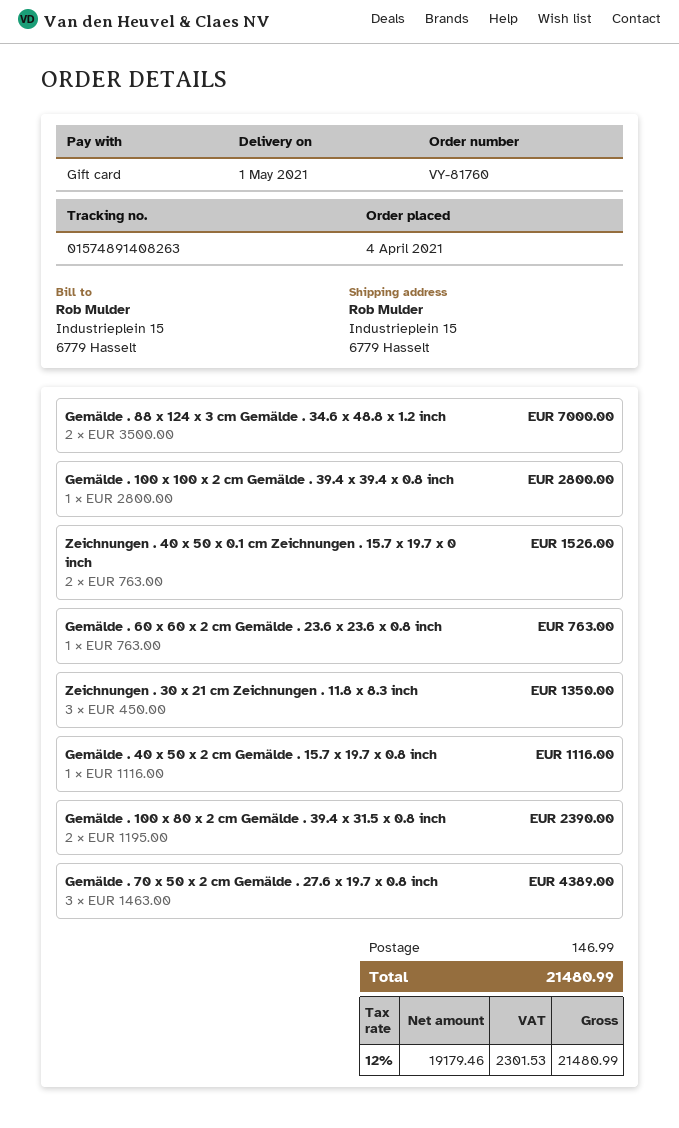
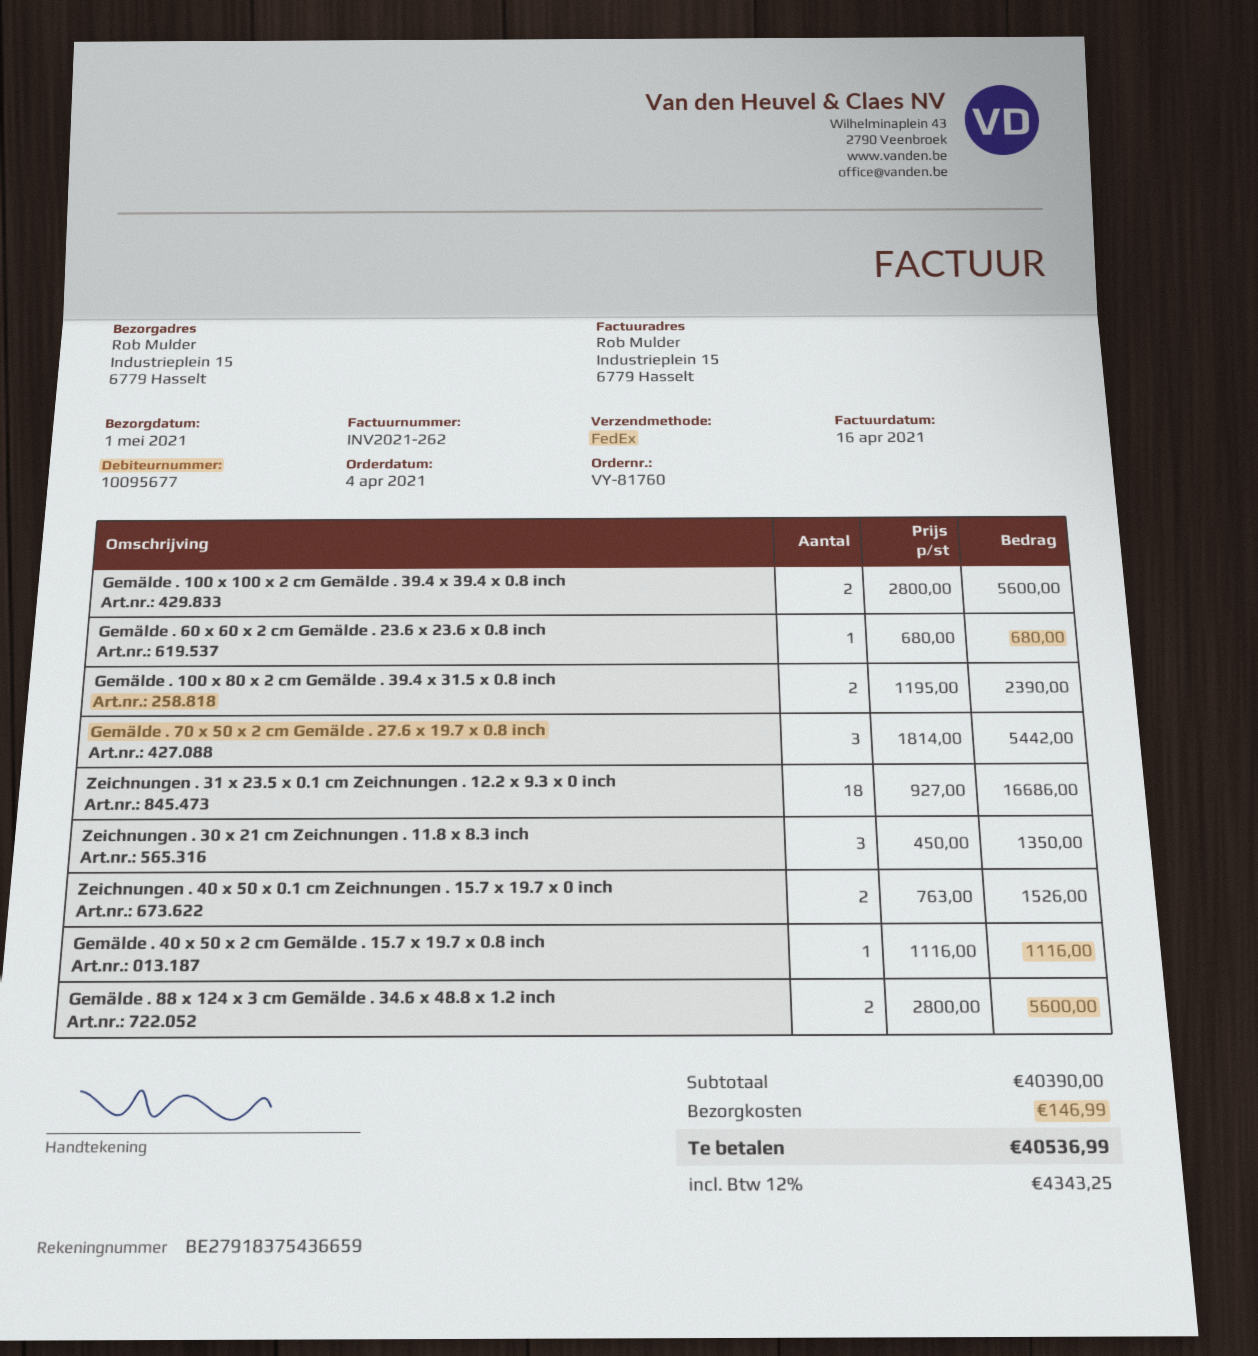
Gemälde . 88 x 124 x 3 cm Gemälde . 34.6 x 48.8 x 1.2 inch: 2 x 3500.00 = 7000.00 -> 2 x 2800.00 = 5600.00
Gemälde . 100 x 100 x 2 cm Gemälde . 39.4 x 39.4 x 0.8 inch: 1 x 2800.00 = 2800.00 -> 2 x 2800.00 = 5600.00
Gemälde . 60 x 60 x 2 cm Gemälde . 23.6 x 23.6 x 0.8 inch: 1 x 763.00 = 763.00 -> 1 x 680.00 = 680.00
Gemälde . 70 x 50 x 2 cm Gemälde . 27.6 x 19.7 x 0.8 inch: 3 x 1463.00 = 4389.00 -> 3 x 1814.00 = 5442.00
Zeichnungen . 31 x 23.5 x 0.1 cm Zeichnungen . 12.2 x 9.3 x 0 inch: none -> 18 x 927.00 = 16686.00
tax: 12% = 2301.53 -> 12% = 4343.25
total: 21480.99 -> 40536.99

